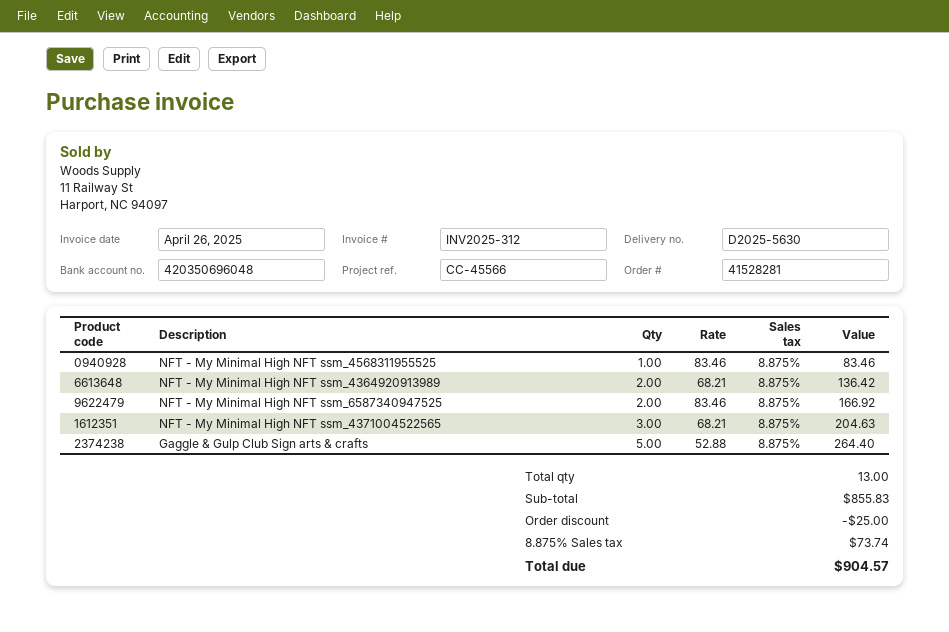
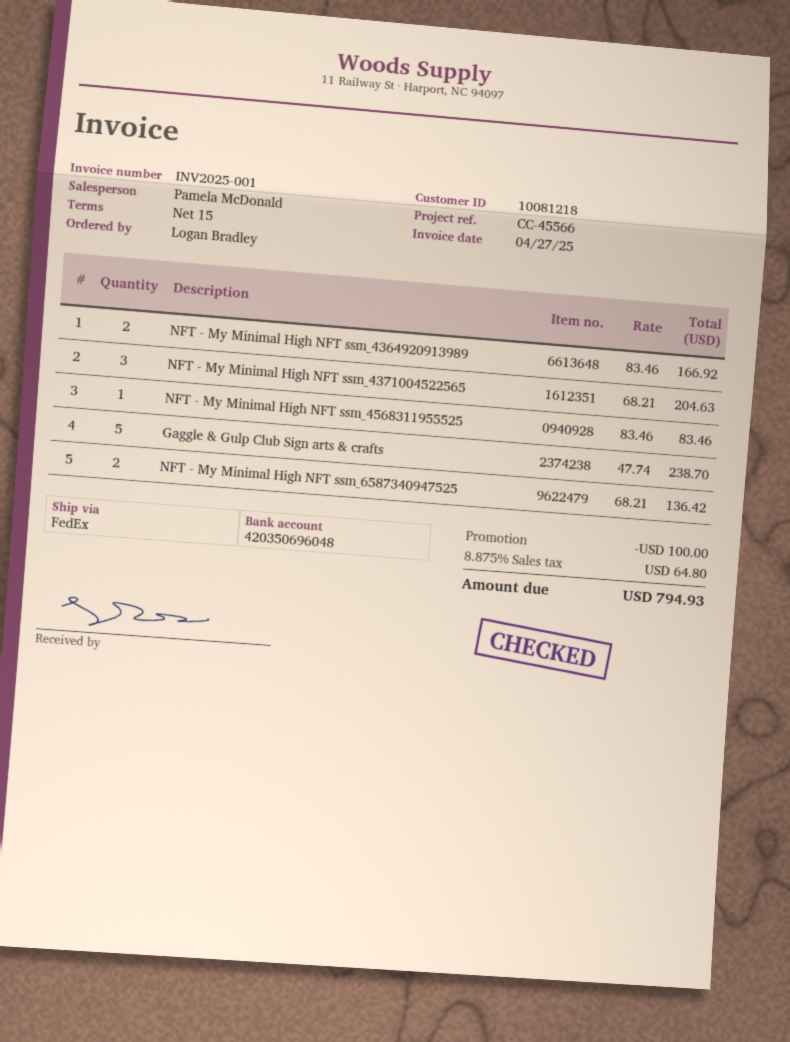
invoice number: INV2025-312 -> INV2025-001
invoice date: 2025-04-26 -> 2025-04-27
NFT - My Minimal High NFT ssm_4364920913989: 2 x 68.21 = 136.42 -> 2 x 83.46 = 166.92
NFT - My Minimal High NFT ssm_6587340947525: 2 x 83.46 = 166.92 -> 2 x 68.21 = 136.42
Gaggle & Gulp Club Sign arts & crafts: 5 x 52.88 = 264.40 -> 5 x 47.74 = 238.70
discount: 25.00 -> 100.00
tax: 8.875% = 73.74 -> 8.875% = 64.80
total: 904.57 -> 794.93

